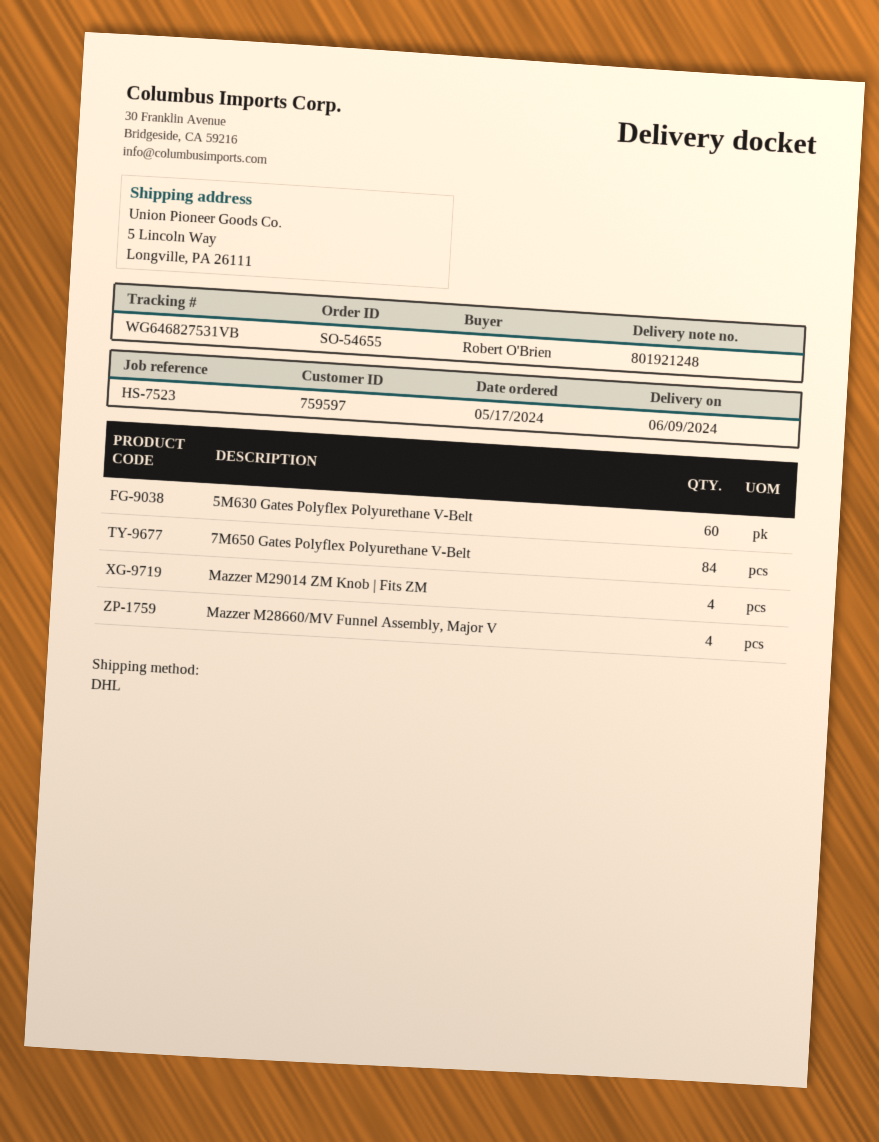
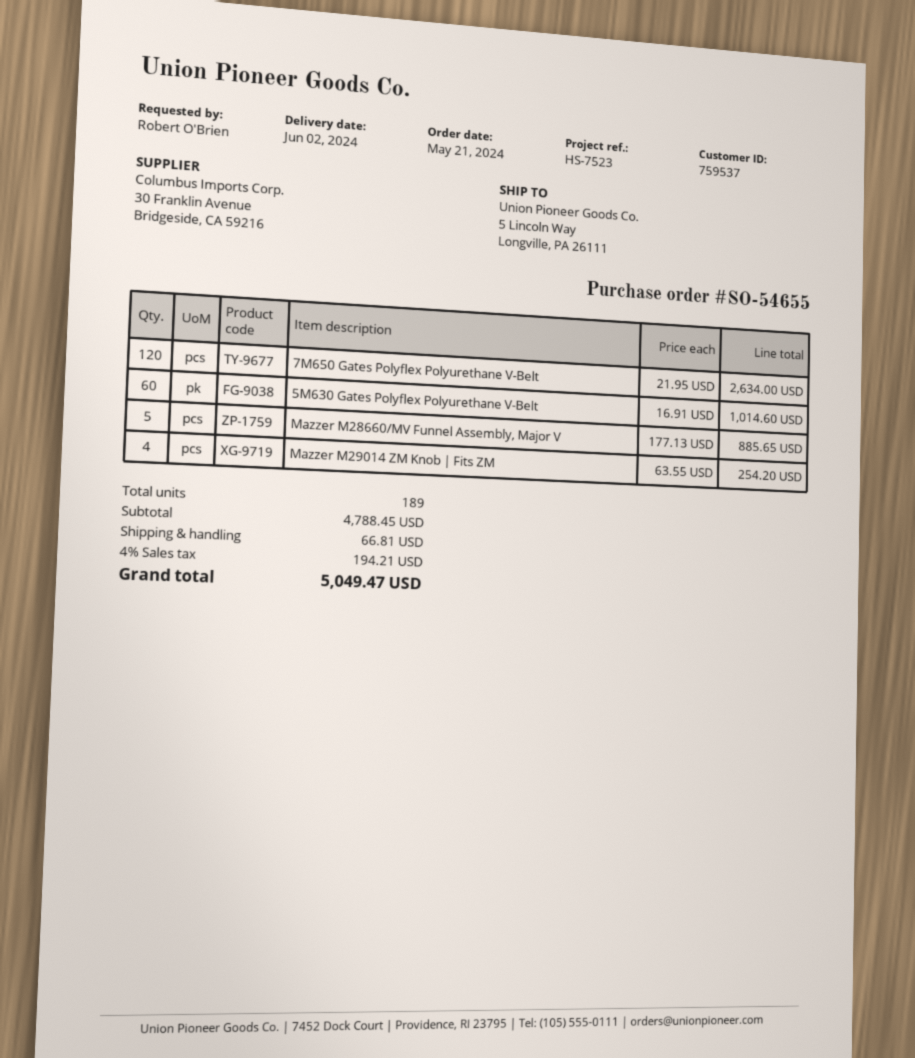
order date: 2024-05-17 -> 2024-05-21
delivery date: 2024-06-09 -> 2024-06-02
customer number: 759597 -> 759537
7M650 Gates Polyflex Polyurethane V-Belt: 84 -> 120
Mazzer M28660/MV Funnel Assembly, Major V: 4 -> 5

